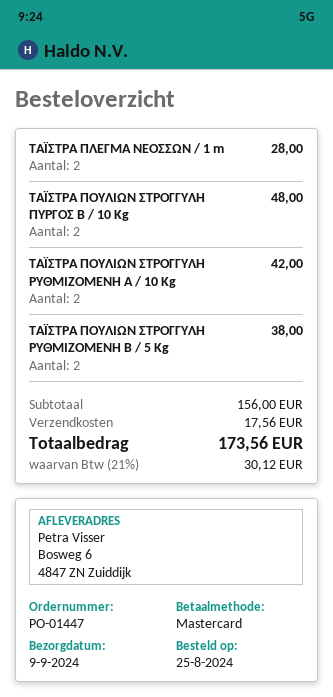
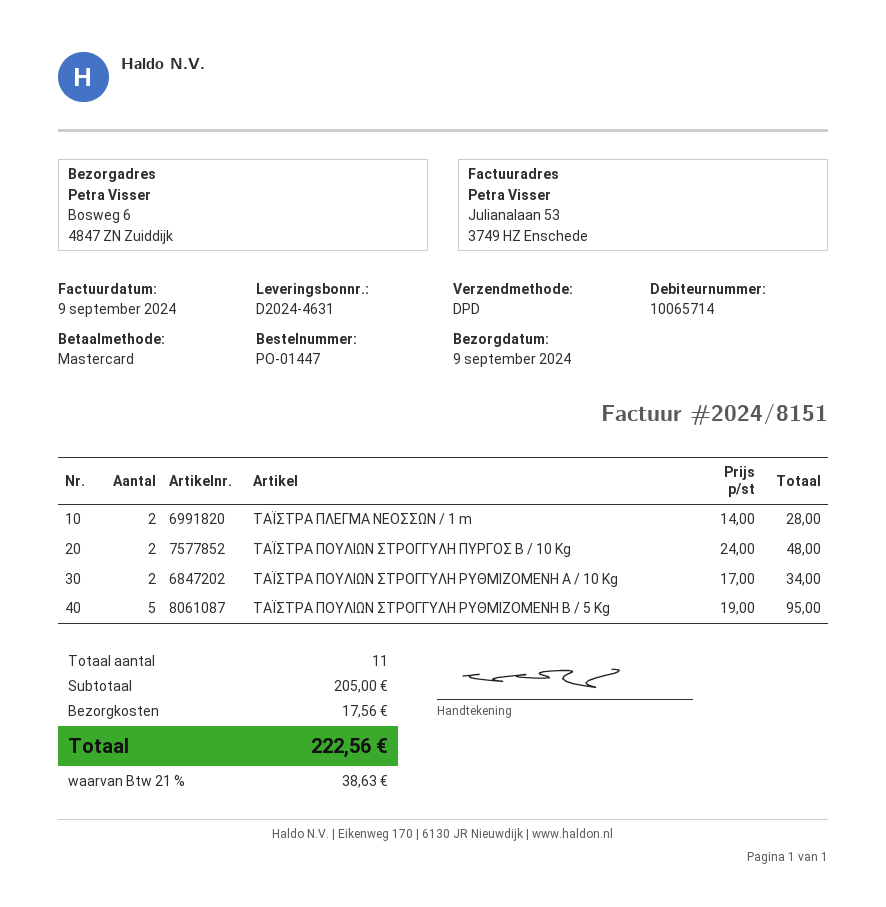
ΤΑΪΣΤΡΑ ΠΟΥΛΙΩΝ ΣΤΡΟΓΓΥΛΗ ΡΥΘΜΙΖΟΜΕΝΗ Α / 10 Kg: 2 for 42.00 -> 2 for 34.00
ΤΑΪΣΤΡΑ ΠΟΥΛΙΩΝ ΣΤΡΟΓΓΥΛΗ ΡΥΘΜΙΖΟΜΕΝΗ Β / 5 Kg: 2 for 38.00 -> 5 for 95.00
subtotal: 156.00 -> 205.00
tax: 21% = 30.12 -> 21% = 38.63
total: 173.56 -> 222.56

